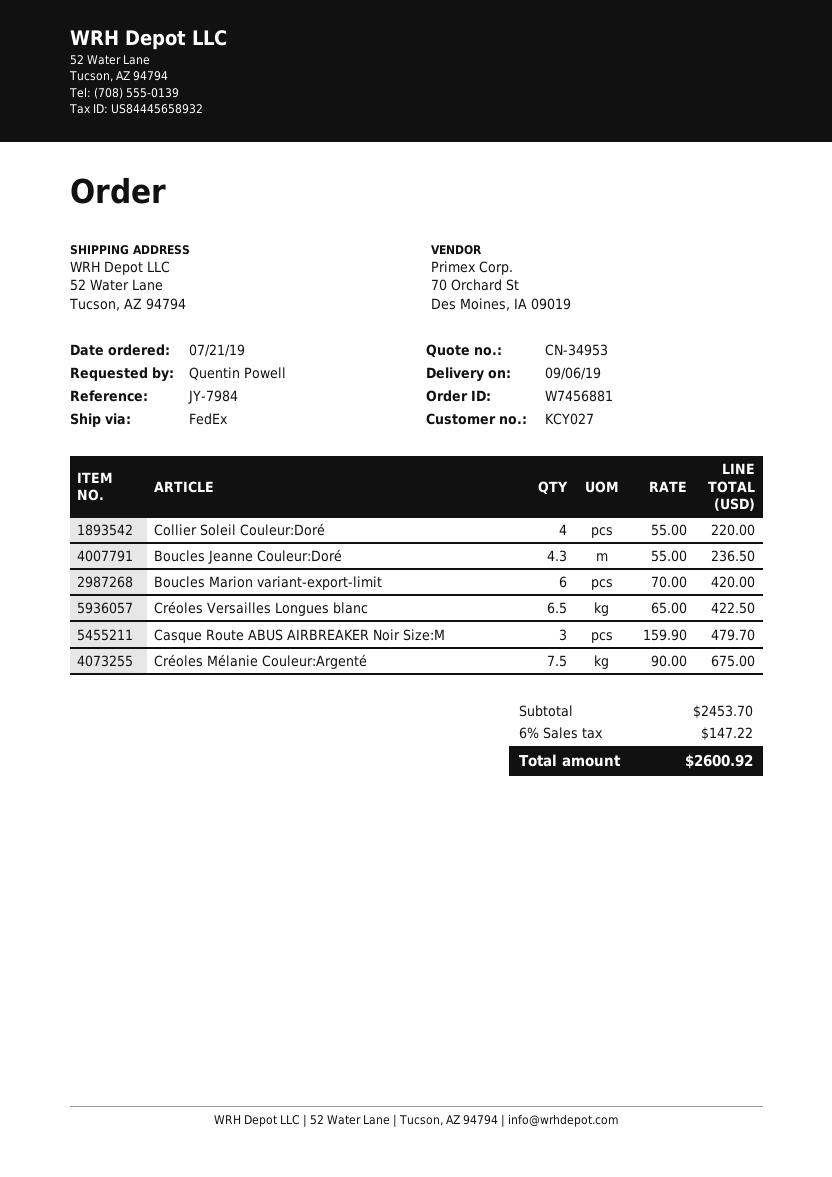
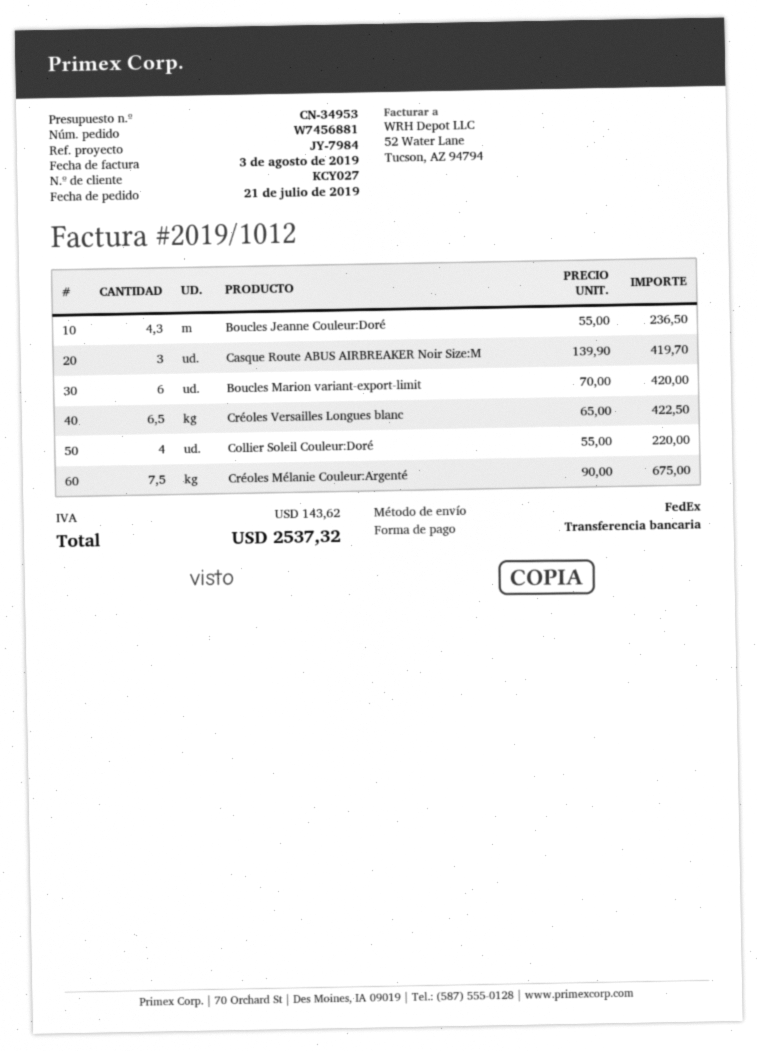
Casque Route ABUS AIRBREAKER Noir Size:M: 3 x 159.90 = 479.70 -> 3 x 139.90 = 419.70
tax: 147.22 -> 143.62
total: 2600.92 -> 2537.32

